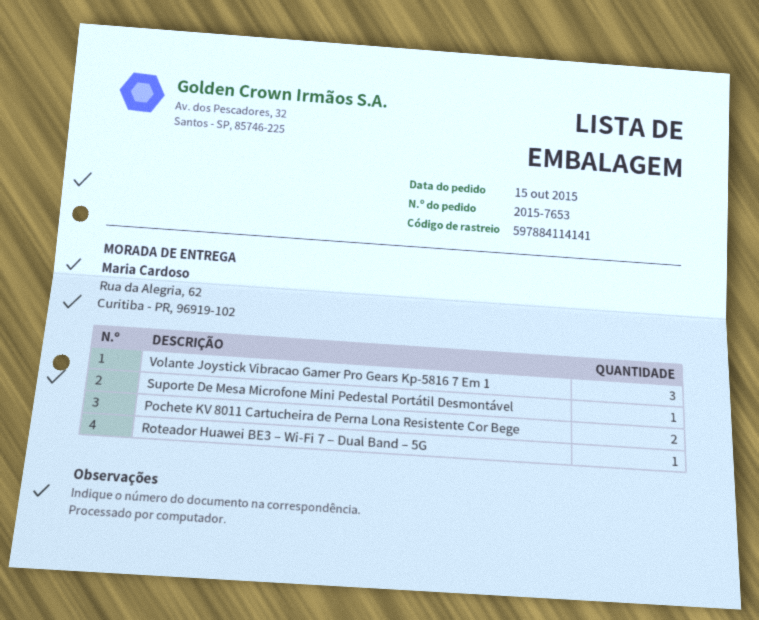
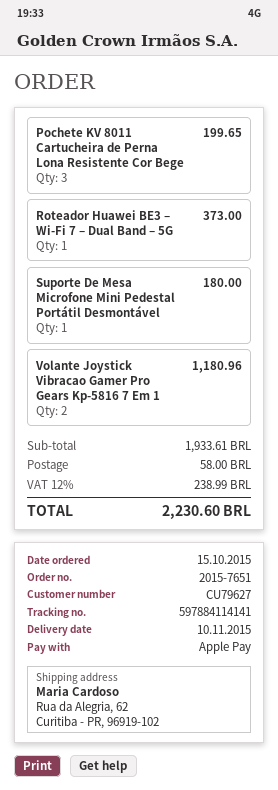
order number: 2015-7653 -> 2015-7651
Volante Joystick Vibracao Gamer Pro Gears Kp-5816 7 Em 1: 3 -> 2
Pochete KV 8011 Cartucheira de Perna Lona Resistente Cor Bege: 2 -> 3

